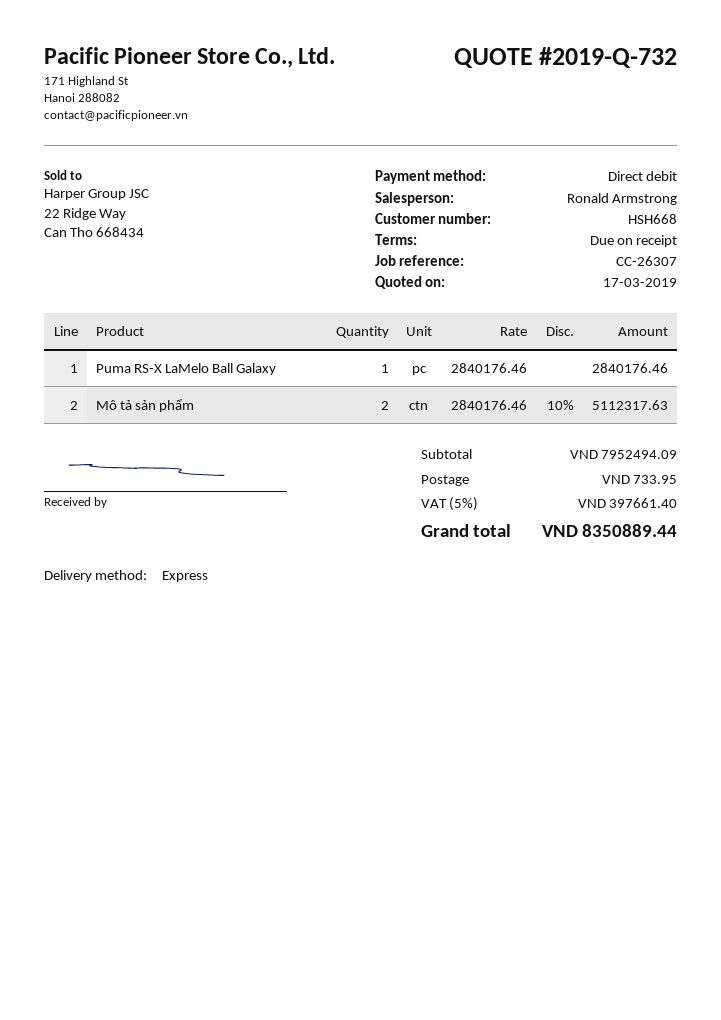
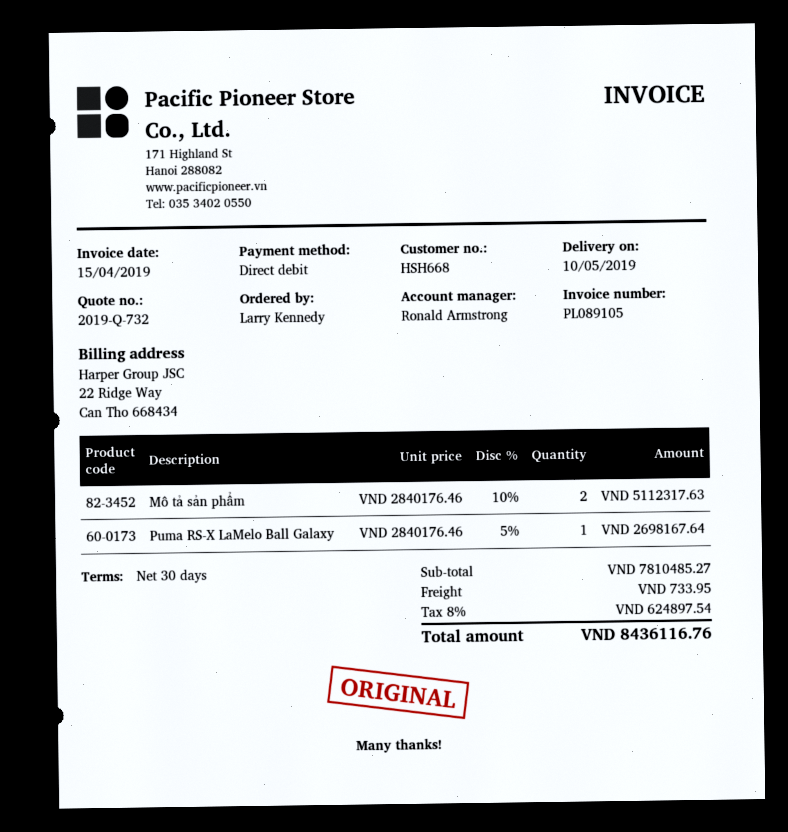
payment terms: on receipt -> 30 days
Puma RS-X LaMelo Ball Galaxy: 1 x 2840176.46 = 2840176.46 -> 1 x 2840176.46 - 5% = 2698167.64
subtotal: 7952494.09 -> 7810485.27
tax: 5% = 397661.40 -> 8% = 624897.54
total: 8350889.44 -> 8436116.76

